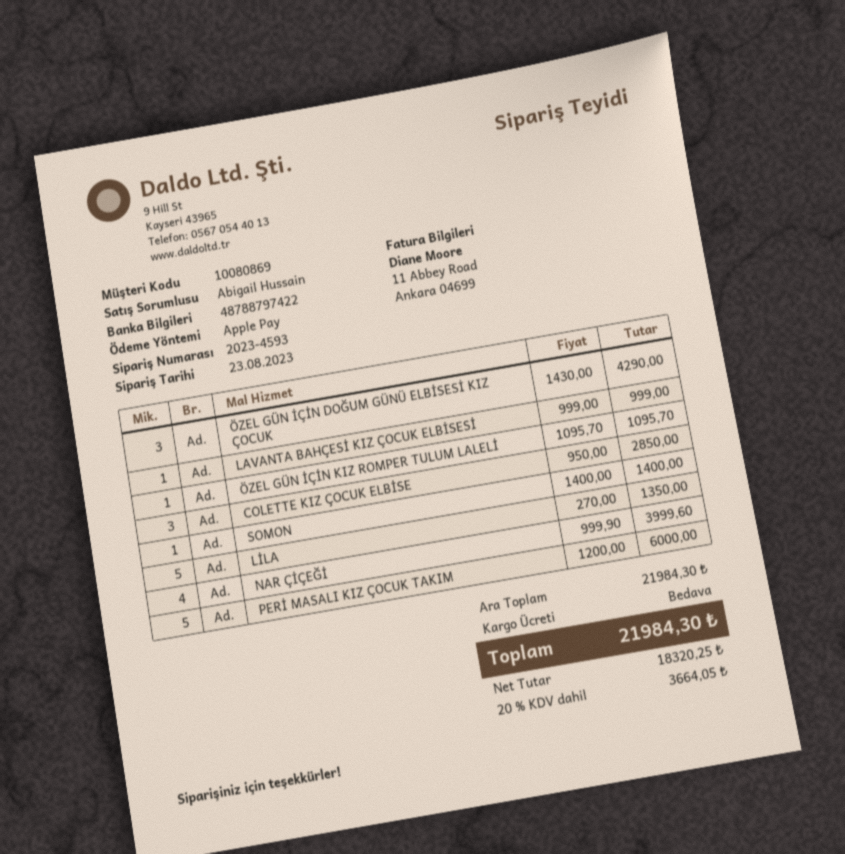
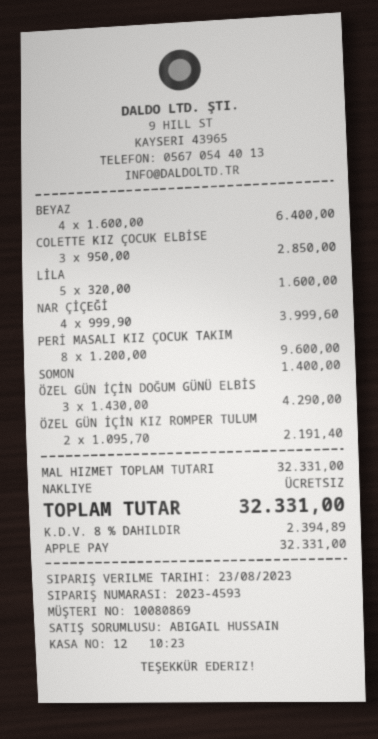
LAVANTA BAHÇESİ KIZ ÇOCUK ELBİSESİ: 1 x 999.00 = 999.00 -> none
ÖZEL GÜN İÇİN KIZ ROMPER TULUM LALELİ: 1 x 1095.70 = 1095.70 -> 2 x 1095.70 = 2191.40
LİLA: 5 x 270.00 = 1350.00 -> 5 x 320.00 = 1600.00
PERİ MASALI KIZ ÇOCUK TAKIM: 5 x 1200.00 = 6000.00 -> 8 x 1200.00 = 9600.00
BEYAZ: none -> 4 x 1600.00 = 6400.00
subtotal: 21984.30 -> 32331.00
tax: 20% = 3664.05 -> 8% = 2394.89
total: 21984.30 -> 32331.00

